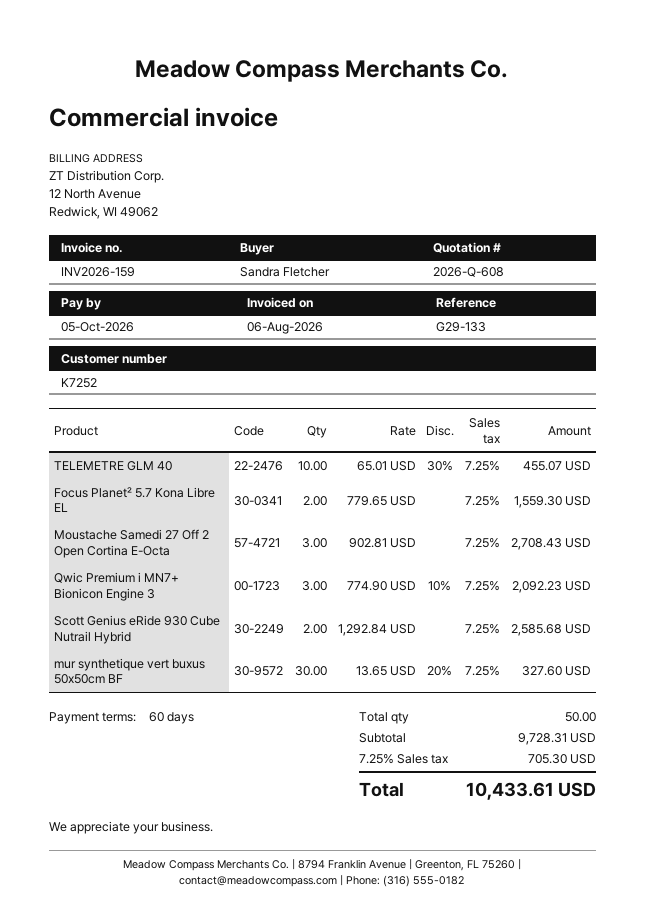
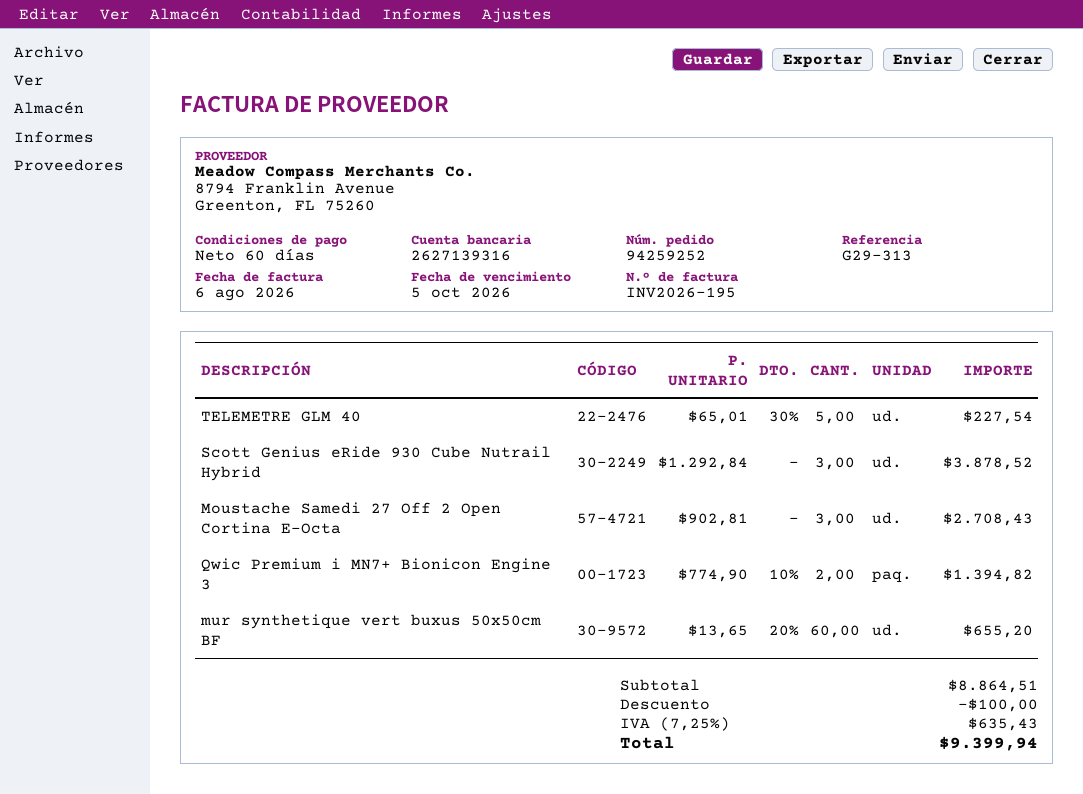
invoice number: INV2026-159 -> INV2026-195
reference: G29-133 -> G29-313
TELEMETRE GLM 40: 10 x 65.01 - 30% = 455.07 -> 5 x 65.01 - 30% = 227.54
Focus Planet² 5.7 Kona Libre EL: 2 x 779.65 = 1559.30 -> none
Qwic Premium i MN7+ Bionicon Engine 3: 3 x 774.90 - 10% = 2092.23 -> 2 x 774.90 - 10% = 1394.82
Scott Genius eRide 930 Cube Nutrail Hybrid: 2 x 1292.84 = 2585.68 -> 3 x 1292.84 = 3878.52
mur synthetique vert buxus 50x50cm BF: 30 x 13.65 - 20% = 327.60 -> 60 x 13.65 - 20% = 655.20
subtotal: 9728.31 -> 8864.51
discount: none -> 100.00
tax: 7.25% = 705.30 -> 7.25% = 635.43
total: 10433.61 -> 9399.94

